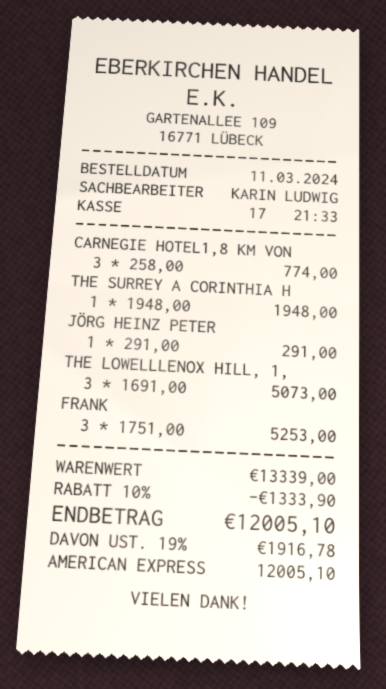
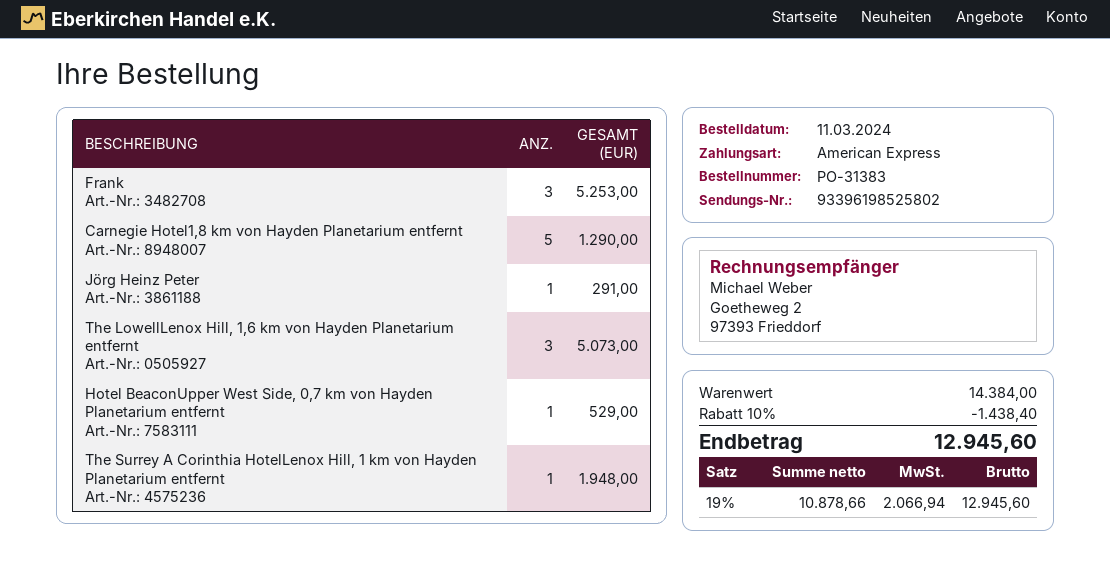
CARNEGIE HOTEL1,8 KM VON: 3 for 774.00 -> 5 for 1290.00
Hotel BeaconUpper West Side, 0,7 km von Hayden Planetarium entfernt: none -> 1 for 529.00
subtotal: 13339.00 -> 14384.00
discount: 10% = 1333.90 -> 10% = 1438.40
tax: 19% = 1916.78 -> 19% = 2066.94
total: 12005.10 -> 12945.60

